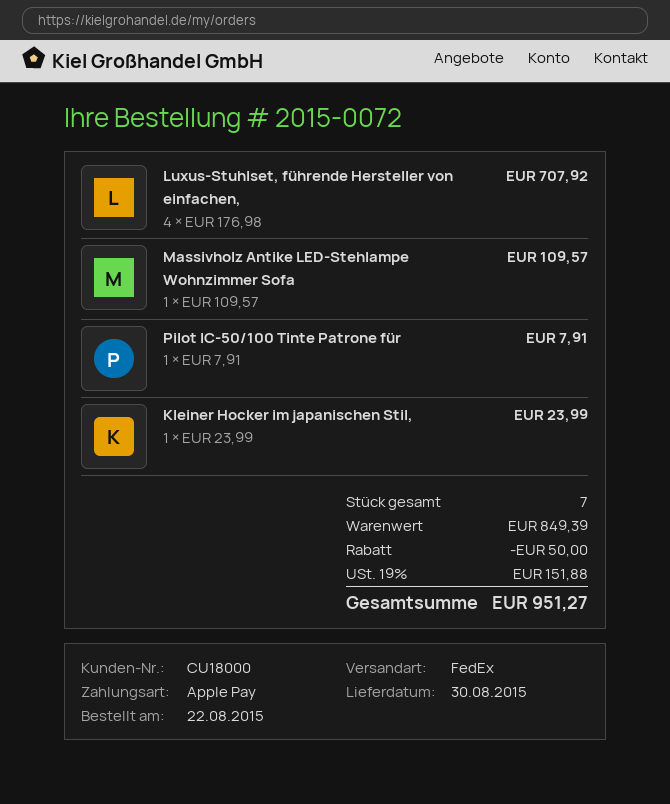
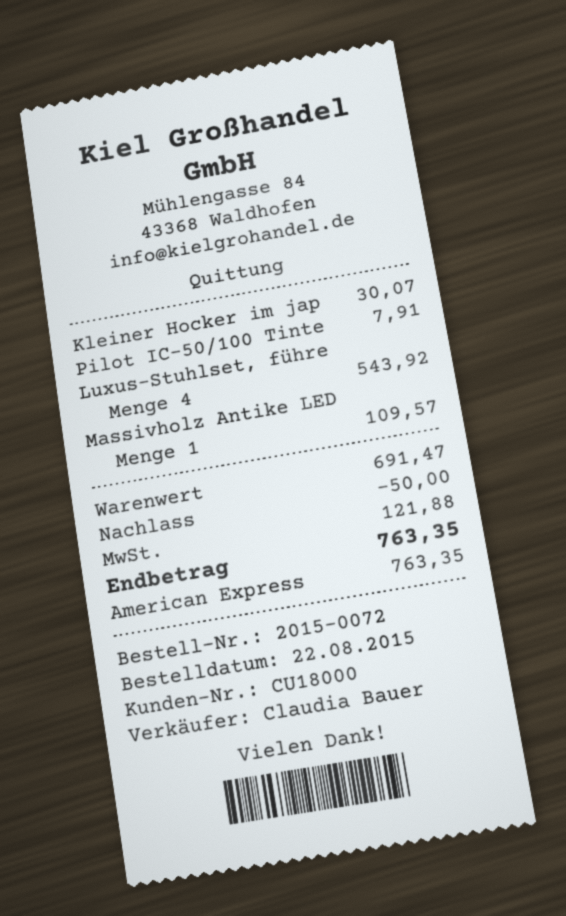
payment method: Apple Pay -> American Express
Luxus-Stuhlset, führende Hersteller von einfachen,: 4 for 707.92 -> 4 for 543.92
Kleiner Hocker im japanischen Stil,: 1 for 23.99 -> 1 for 30.07
subtotal: 849.39 -> 691.47
tax: 151.88 -> 121.88
total: 951.27 -> 763.35

